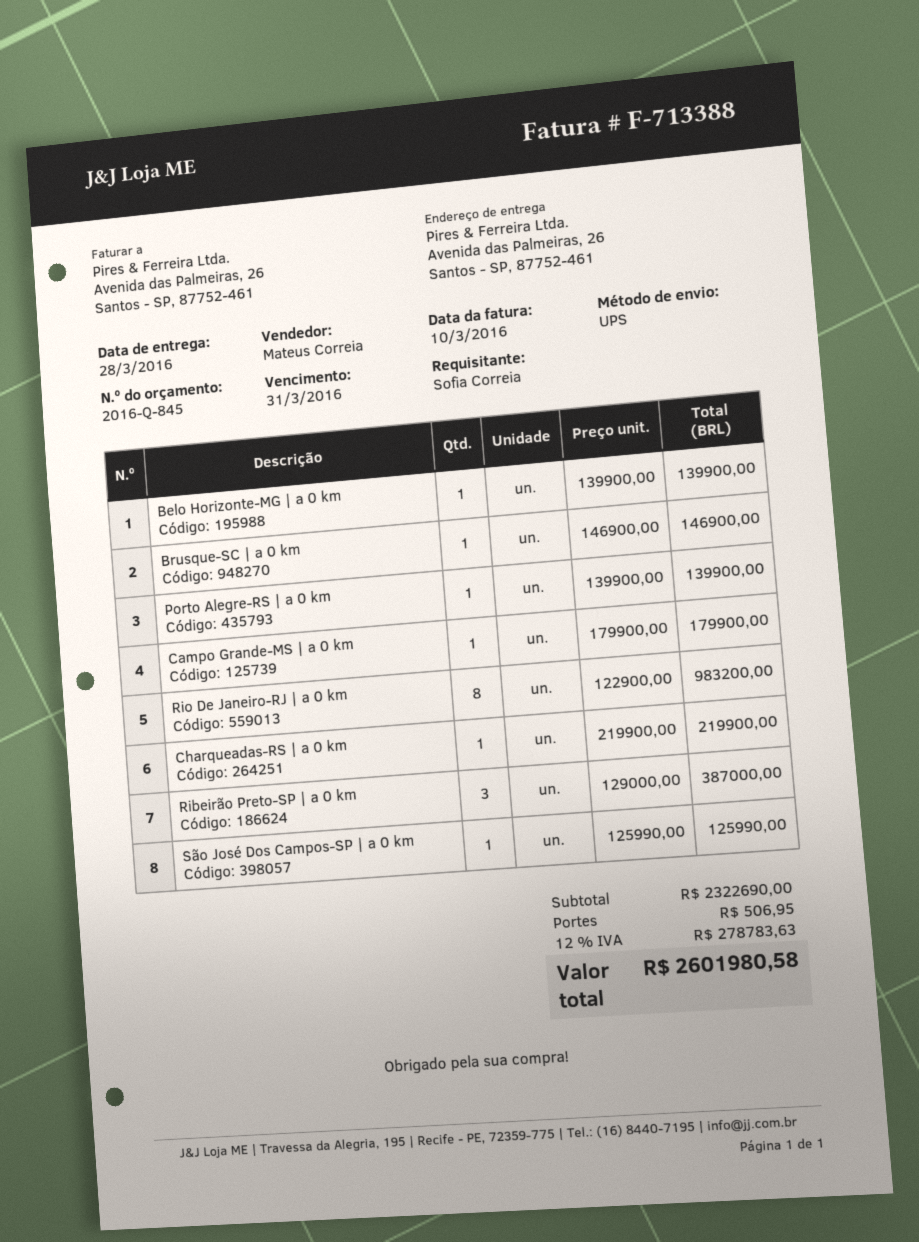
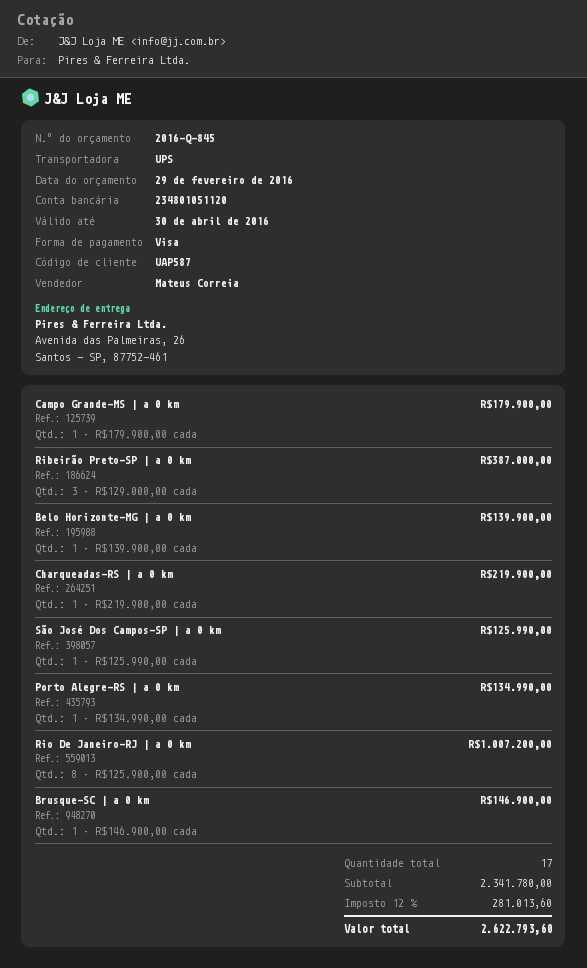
Porto Alegre-RS | a 0 km: 1 x 139900.00 = 139900.00 -> 1 x 134990.00 = 134990.00
Rio De Janeiro-RJ | a 0 km: 8 x 122900.00 = 983200.00 -> 8 x 125900.00 = 1007200.00
subtotal: 2322690.00 -> 2341780.00
shipping: 506.95 -> none
tax: 12% = 278783.63 -> 12% = 281013.60
total: 2601980.58 -> 2622793.60

